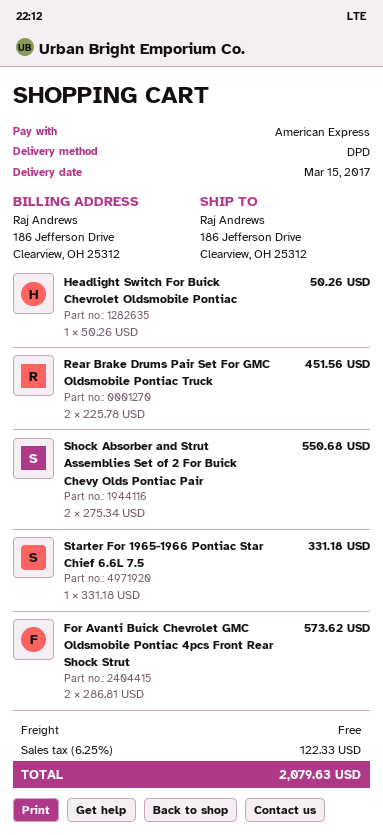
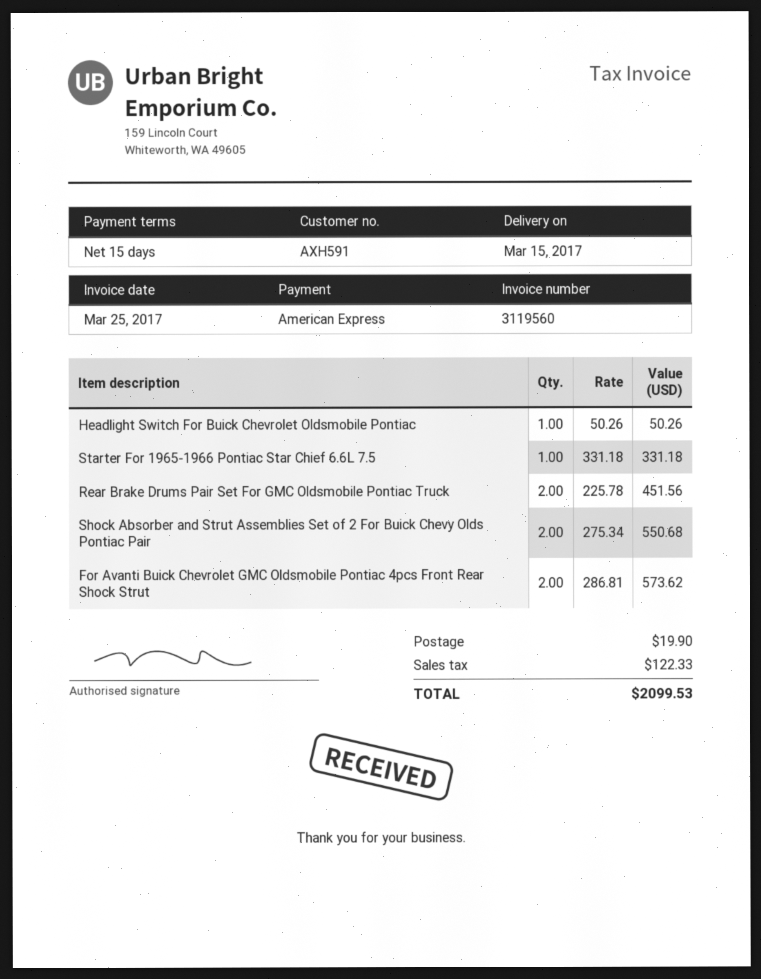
shipping: 0.00 -> 19.90
total: 2079.63 -> 2099.53

